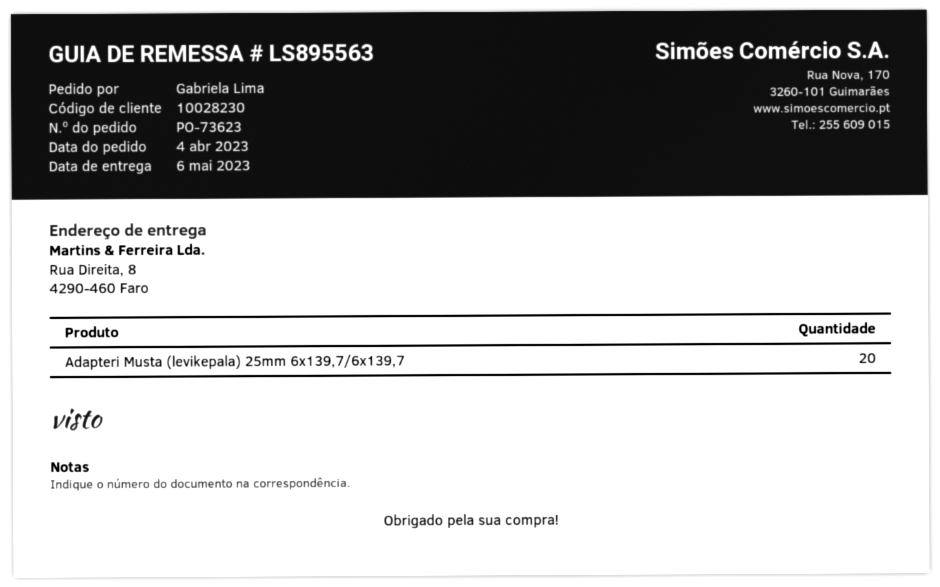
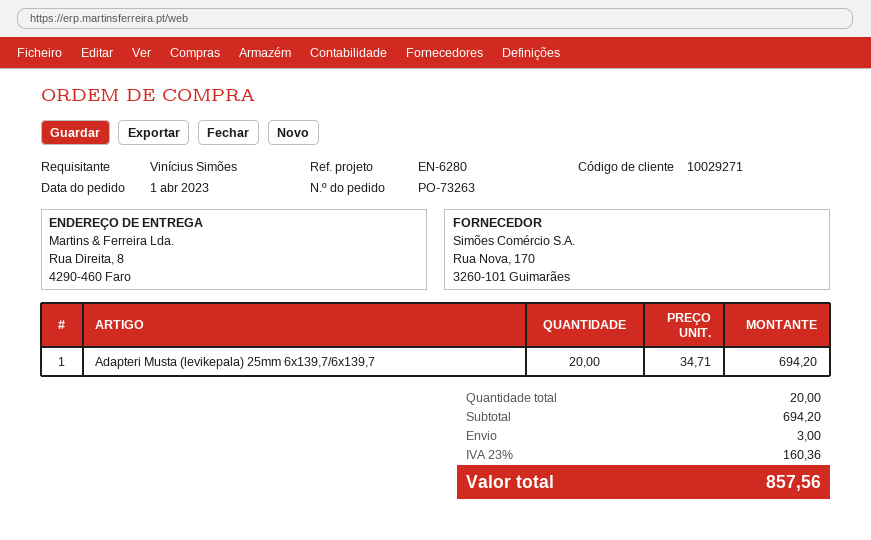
order number: PO-73623 -> PO-73263
order date: 2023-04-04 -> 2023-04-01
customer number: 10028230 -> 10029271
ordered by: Gabriela Lima -> Vinícius Simões

